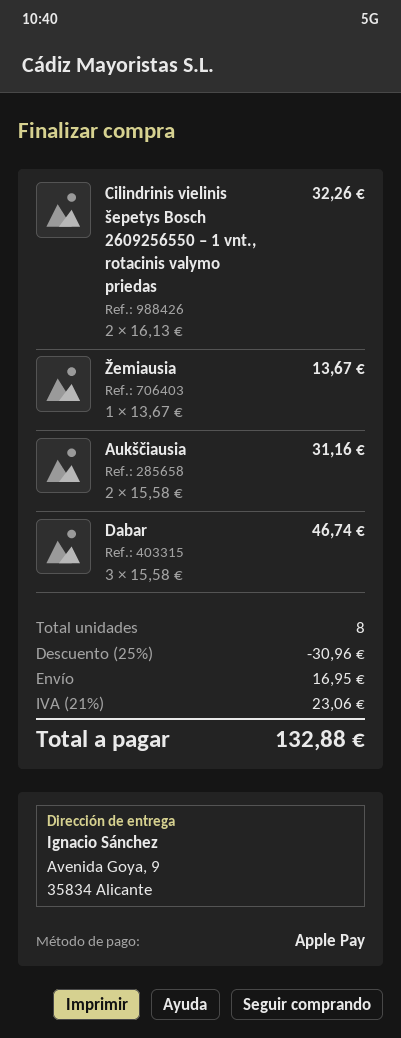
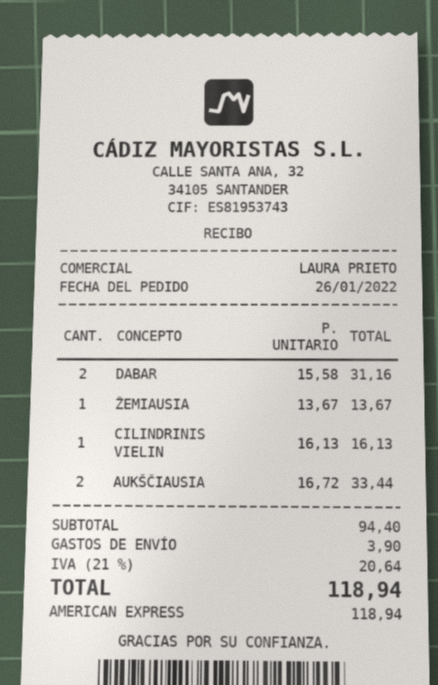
payment method: Apple Pay -> American Express
Cilindrinis vielinis šepetys Bosch 2609256550 – 1 vnt., rotacinis valymo priedas: 2 x 16.13 = 32.26 -> 1 x 16.13 = 16.13
Aukščiausia: 2 x 15.58 = 31.16 -> 2 x 16.72 = 33.44
Dabar: 3 x 15.58 = 46.74 -> 2 x 15.58 = 31.16
discount: 25% = 30.96 -> none
shipping: 16.95 -> 3.90
tax: 21% = 23.06 -> 21% = 20.64
total: 132.88 -> 118.94

